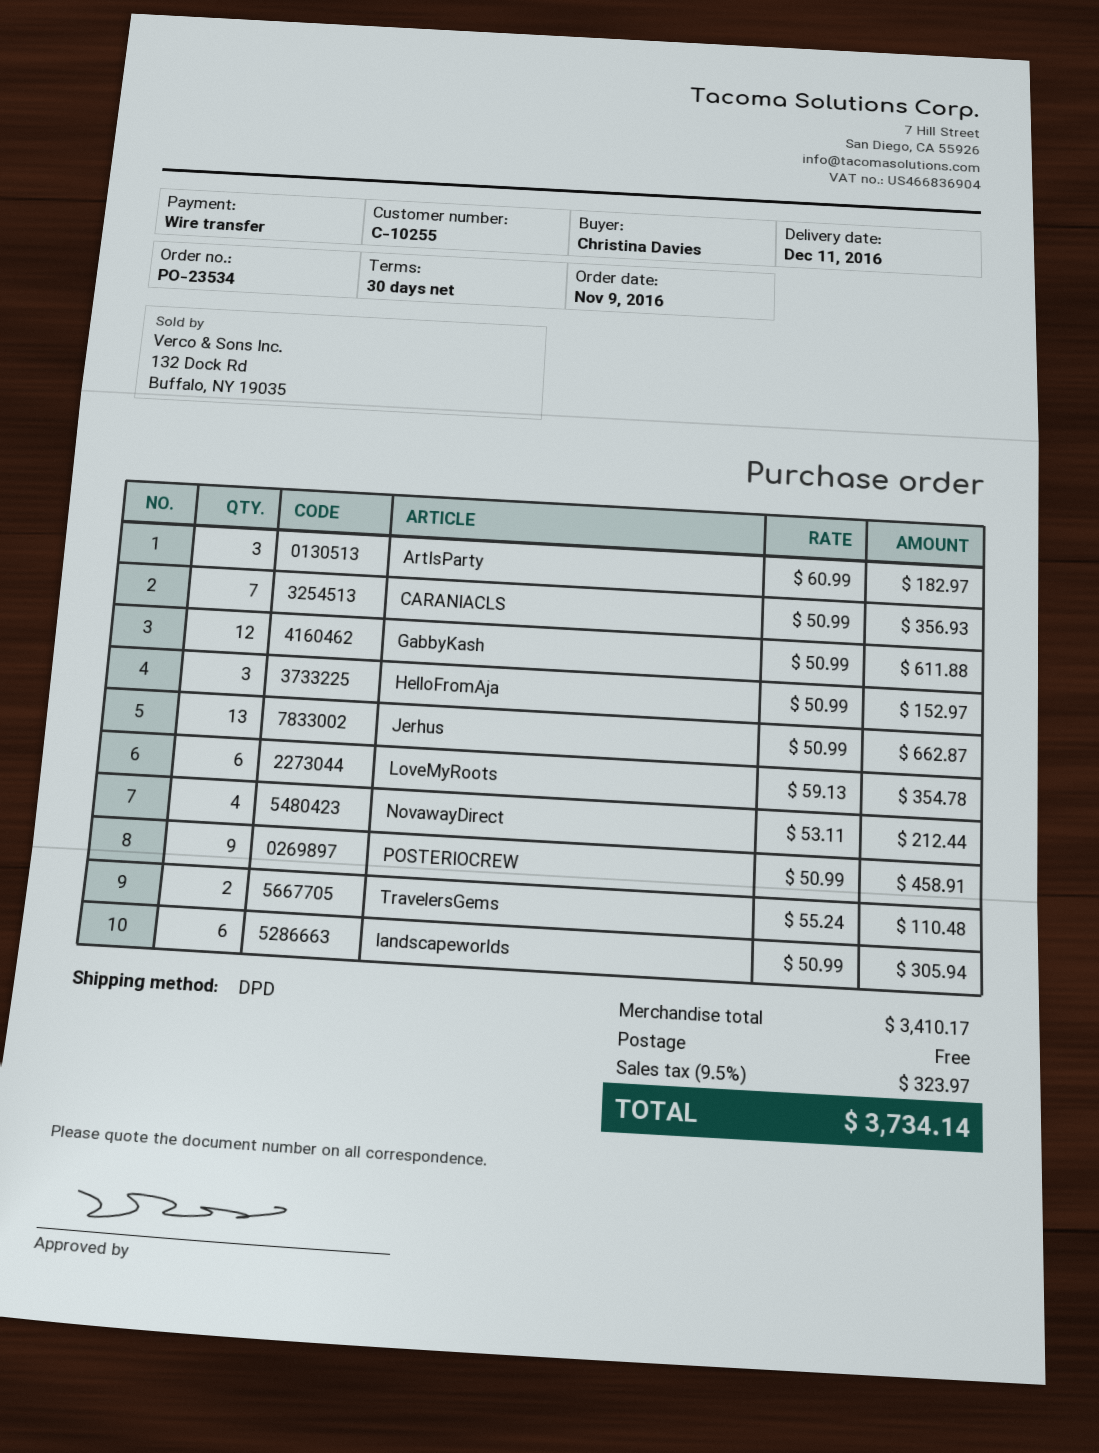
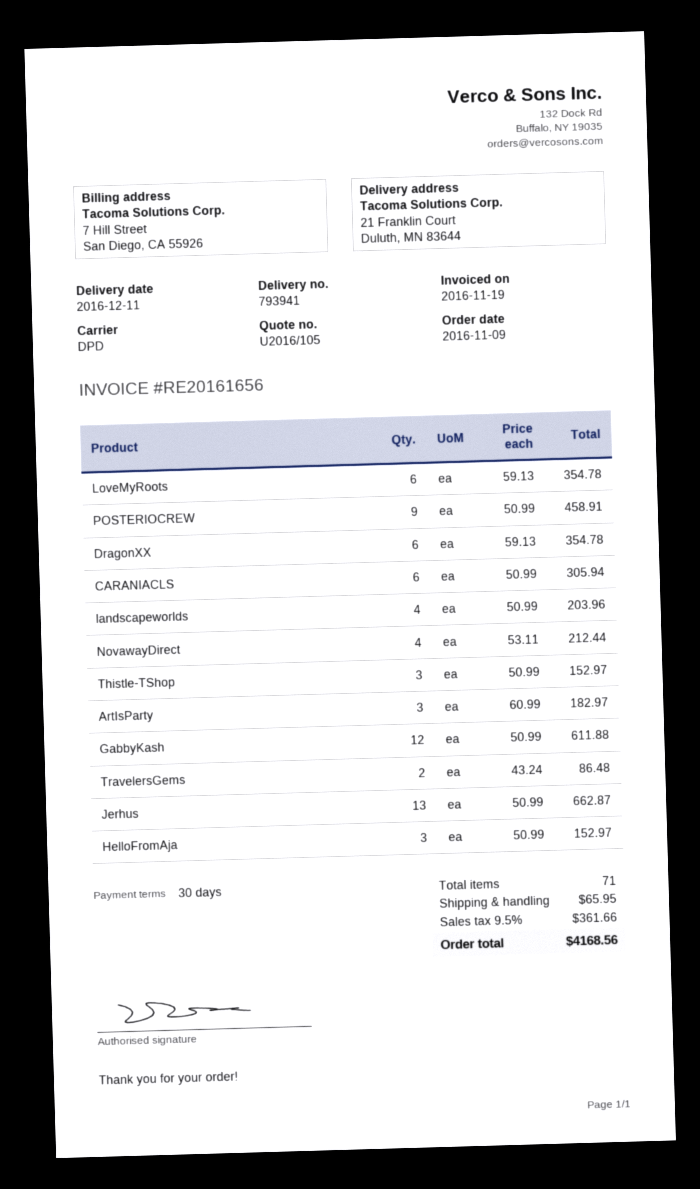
CARANIACLS: 7 x 50.99 = 356.93 -> 6 x 50.99 = 305.94
TravelersGems: 2 x 55.24 = 110.48 -> 2 x 43.24 = 86.48
landscapeworlds: 6 x 50.99 = 305.94 -> 4 x 50.99 = 203.96
DragonXX: none -> 6 x 59.13 = 354.78
Thistle-TShop: none -> 3 x 50.99 = 152.97
shipping: 0.00 -> 65.95
tax: 9.5% = 323.97 -> 9.5% = 361.66
total: 3734.14 -> 4168.56

